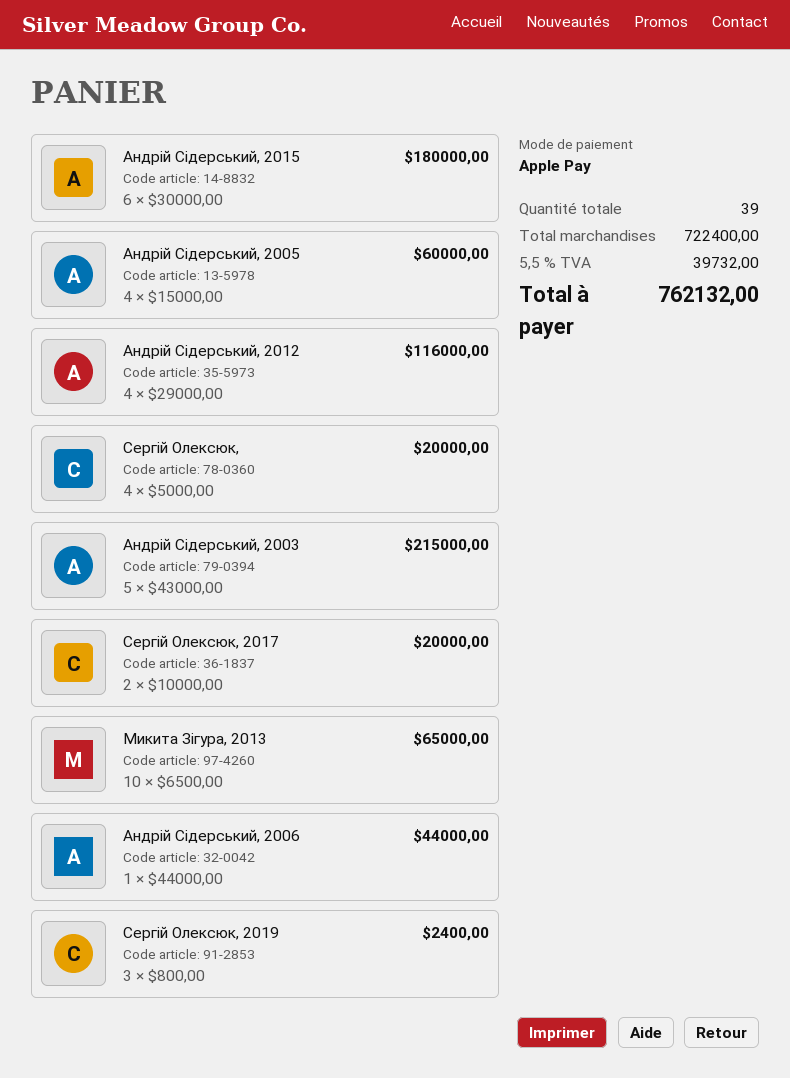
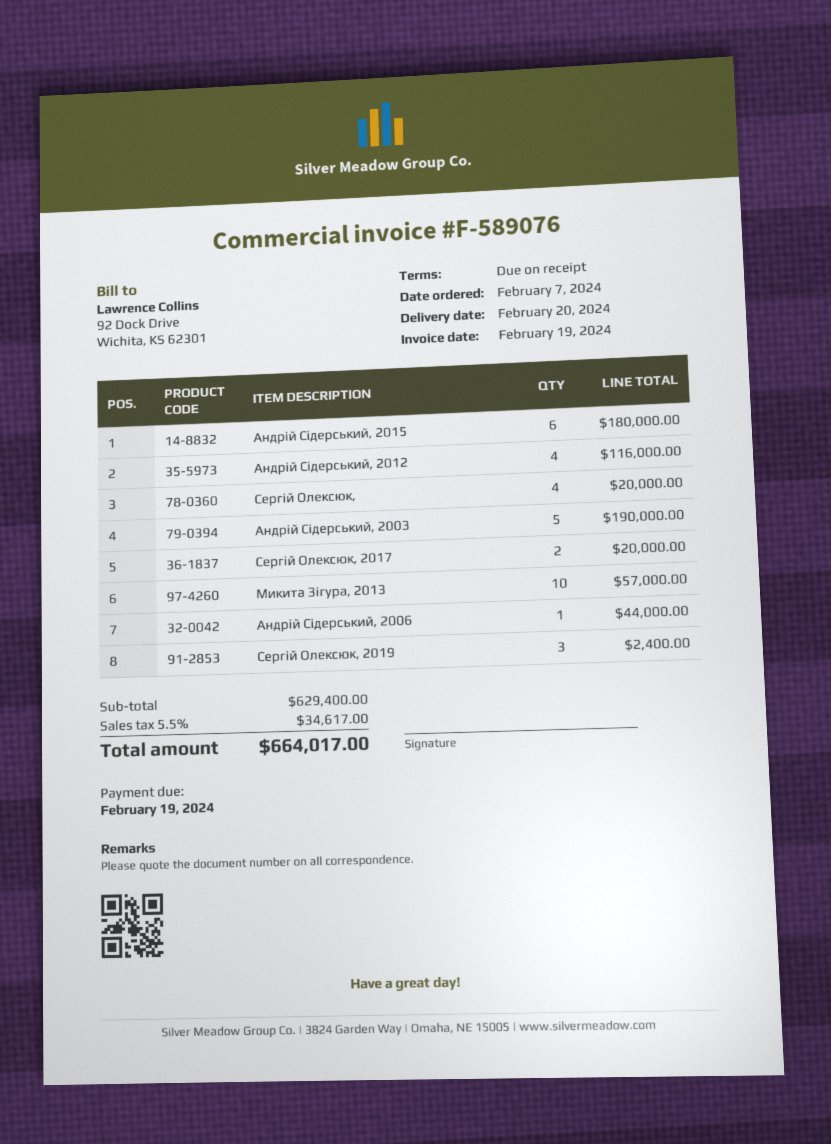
Андрій Сідерський, 2005: 4 for 60000.00 -> none
Андрій Сідерський, 2003: 5 for 215000.00 -> 5 for 190000.00
Микита Зігура, 2013: 10 for 65000.00 -> 10 for 57000.00
subtotal: 722400.00 -> 629400.00
tax: 5.5% = 39732.00 -> 5.5% = 34617.00
total: 762132.00 -> 664017.00

